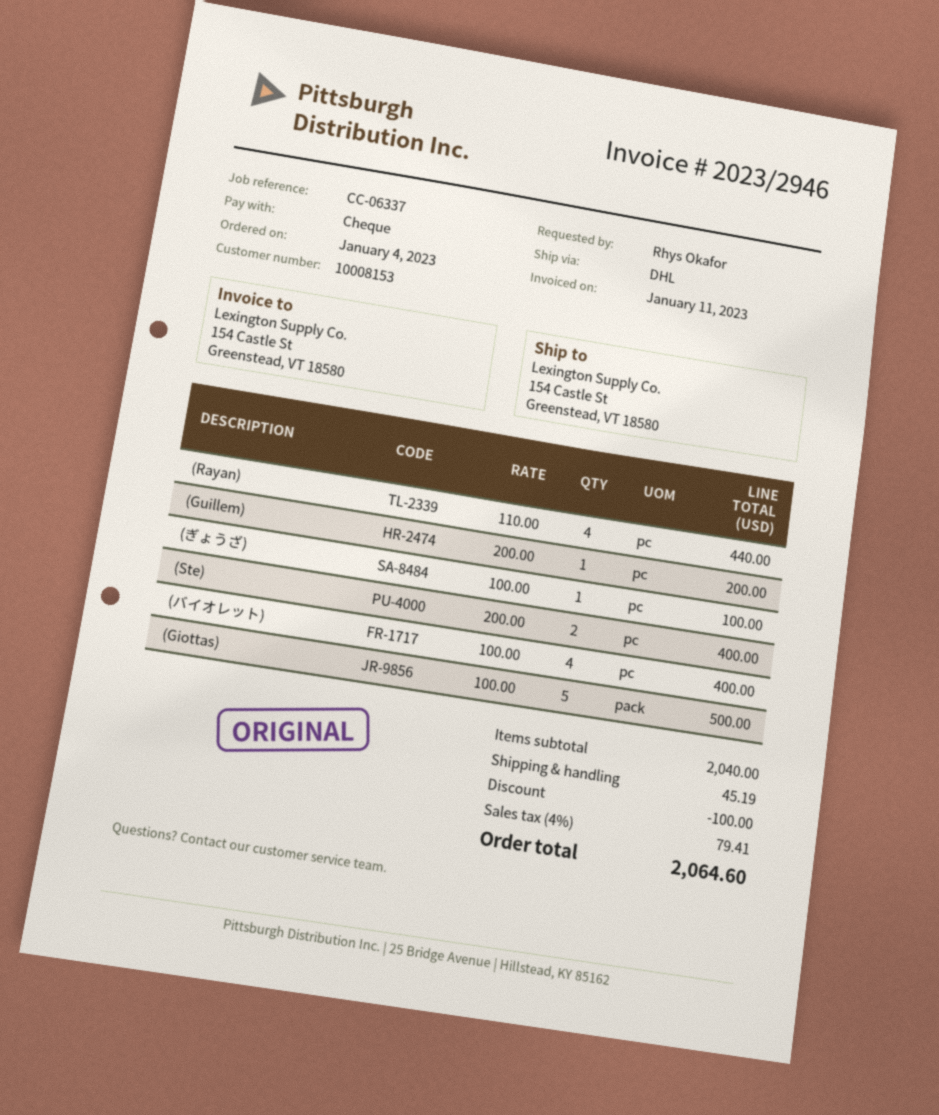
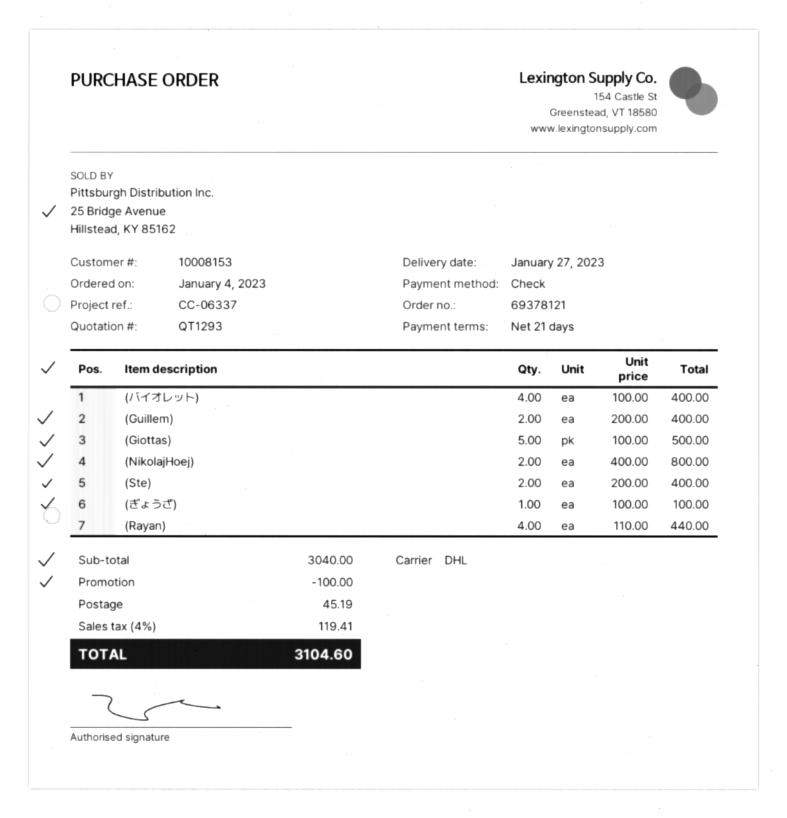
(Guillem): 1 x 200.00 = 200.00 -> 2 x 200.00 = 400.00
(NikolajHoej): none -> 2 x 400.00 = 800.00
subtotal: 2040.00 -> 3040.00
tax: 4% = 79.41 -> 4% = 119.41
total: 2064.60 -> 3104.60

